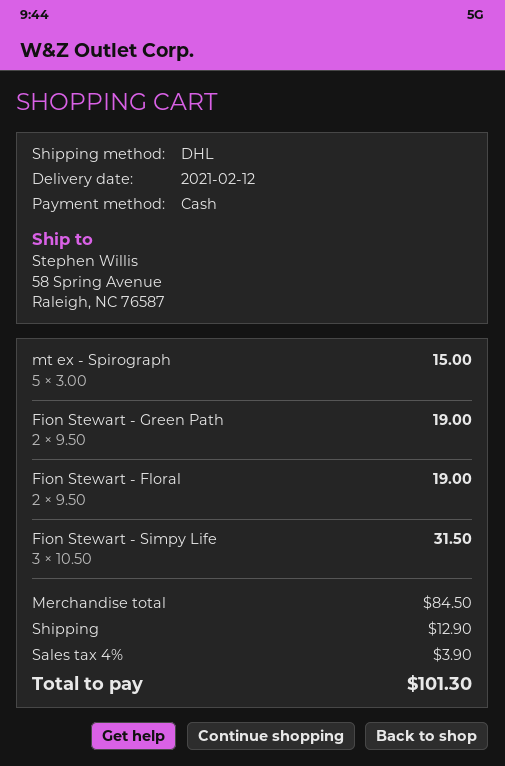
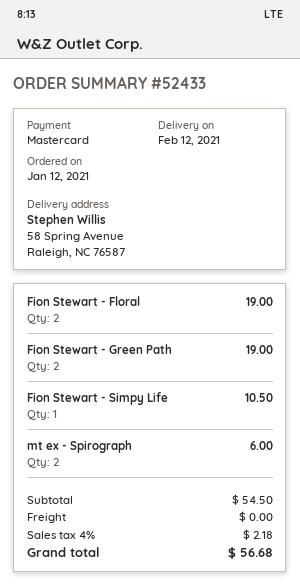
payment method: cash -> Mastercard
mt ex - Spirograph: 5 for 15.00 -> 2 for 6.00
Fion Stewart - Simpy Life: 3 for 31.50 -> 1 for 10.50
subtotal: 84.50 -> 54.50
shipping: 12.90 -> 0.00
tax: 4% = 3.90 -> 4% = 2.18
total: 101.30 -> 56.68

